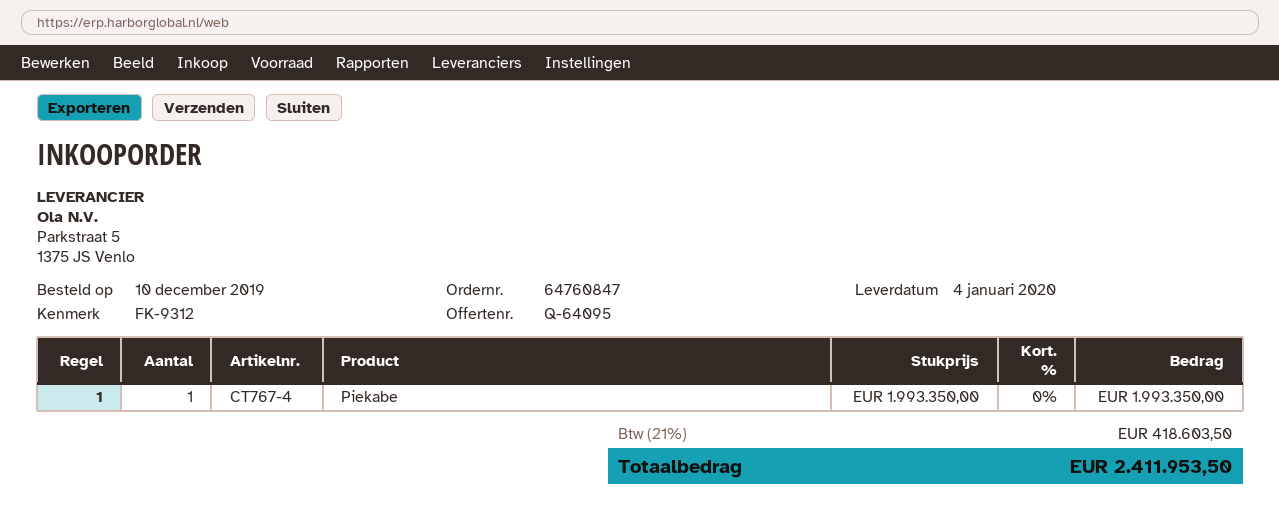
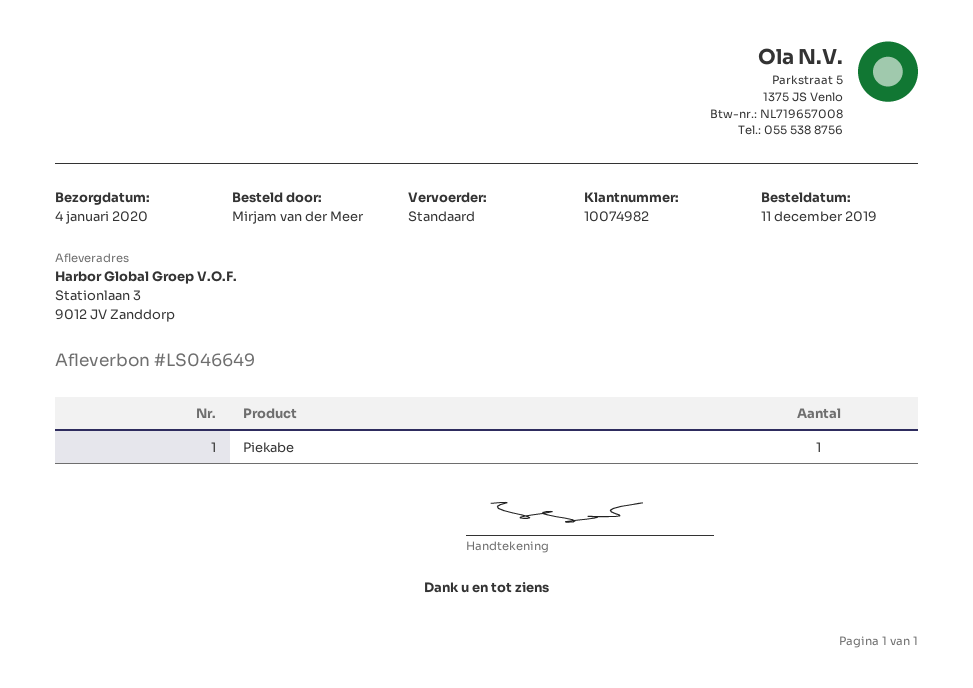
order date: 2019-12-10 -> 2019-12-11

